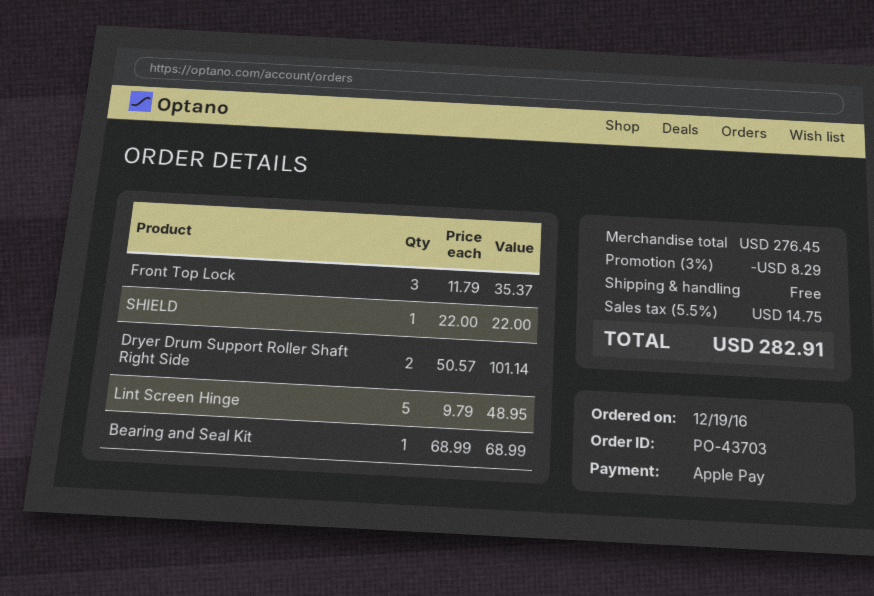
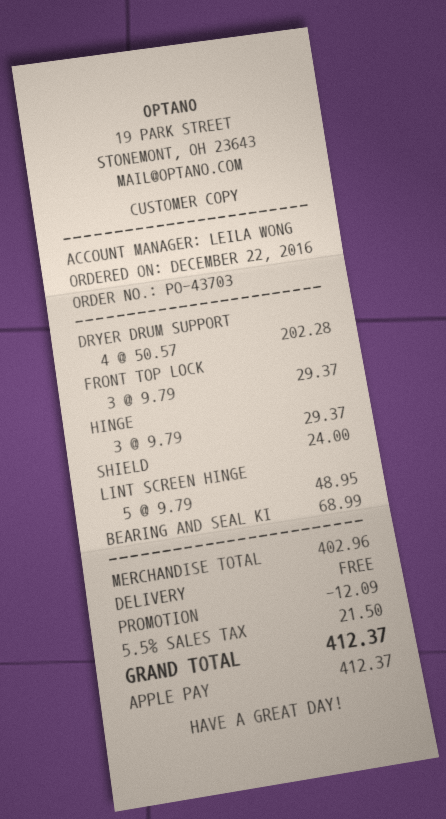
order date: 2016-12-19 -> 2016-12-22
Front Top Lock: 3 x 11.79 = 35.37 -> 3 x 9.79 = 29.37
SHIELD: 1 x 22.00 = 22.00 -> 1 x 24.00 = 24.00
Dryer Drum Support Roller Shaft Right Side: 2 x 50.57 = 101.14 -> 4 x 50.57 = 202.28
HINGE: none -> 3 x 9.79 = 29.37
subtotal: 276.45 -> 402.96
discount: 8.29 -> 12.09
tax: 5.5% = 14.75 -> 5.5% = 21.50
total: 282.91 -> 412.37

